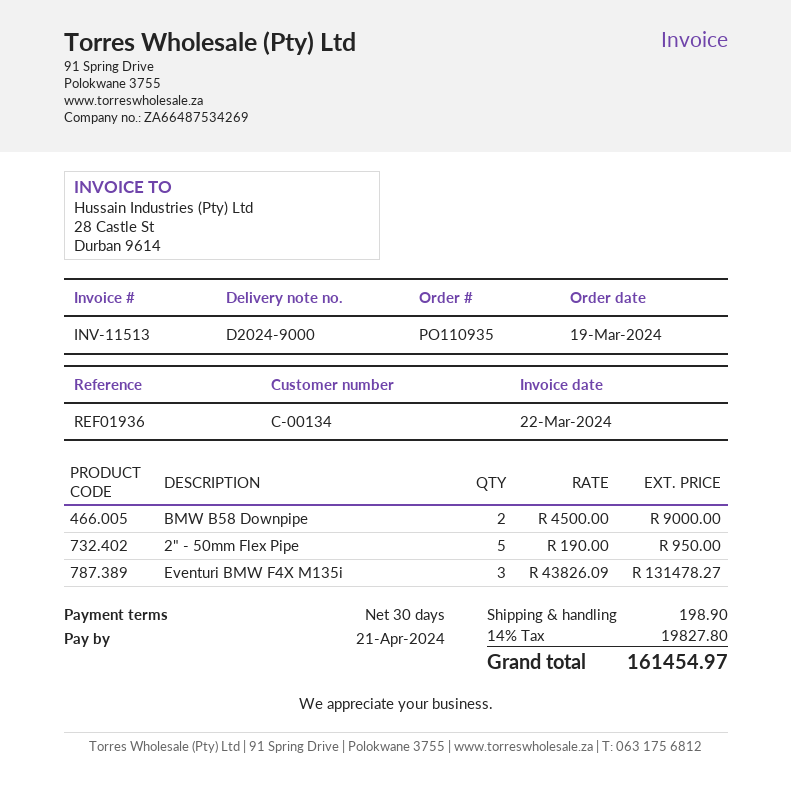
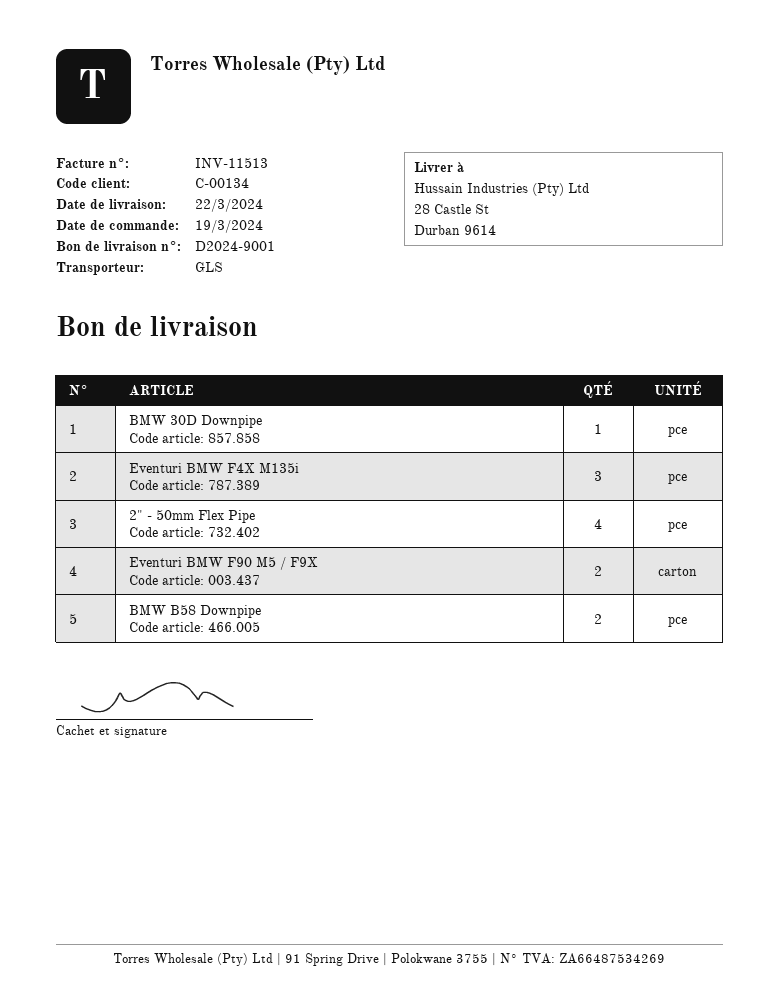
delivery note number: D2024-9000 -> D2024-9001
2" - 50mm Flex Pipe: 5 -> 4
BMW 30D Downpipe: none -> 1
Eventuri BMW F90 M5 / F9X: none -> 2

